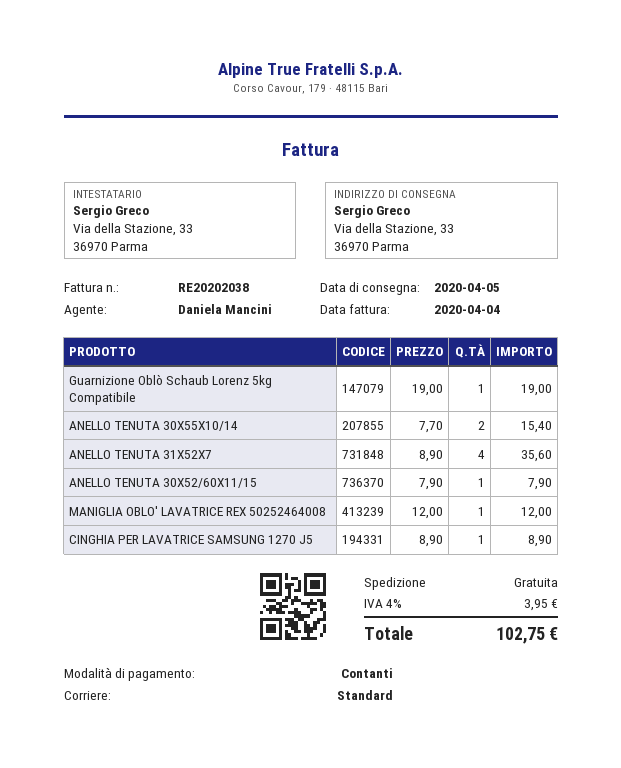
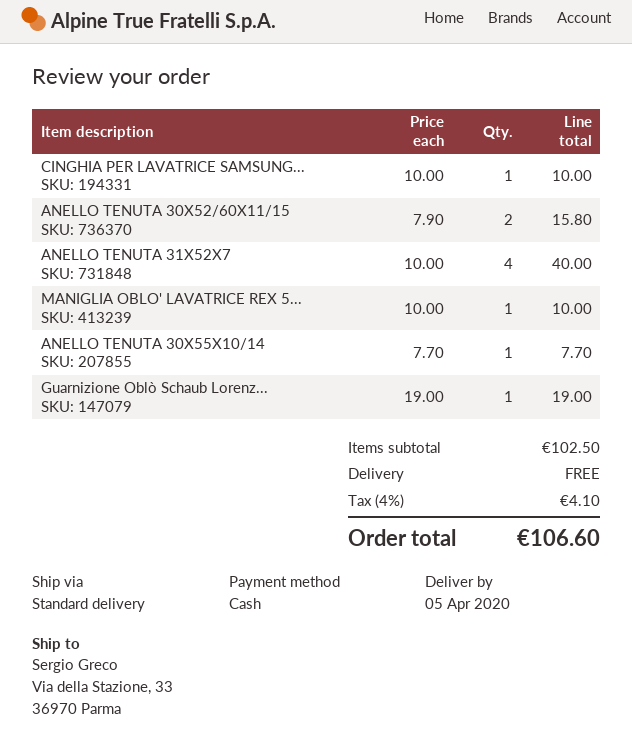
ANELLO TENUTA 30X55X10/14: 2 x 7.70 = 15.40 -> 1 x 7.70 = 7.70
ANELLO TENUTA 31X52X7: 4 x 8.90 = 35.60 -> 4 x 10.00 = 40.00
ANELLO TENUTA 30X52/60X11/15: 1 x 7.90 = 7.90 -> 2 x 7.90 = 15.80
MANIGLIA OBLO' LAVATRICE REX 50252464008: 1 x 12.00 = 12.00 -> 1 x 10.00 = 10.00
CINGHIA PER LAVATRICE SAMSUNG 1270 J5: 1 x 8.90 = 8.90 -> 1 x 10.00 = 10.00
tax: 4% = 3.95 -> 4% = 4.10
total: 102.75 -> 106.60

